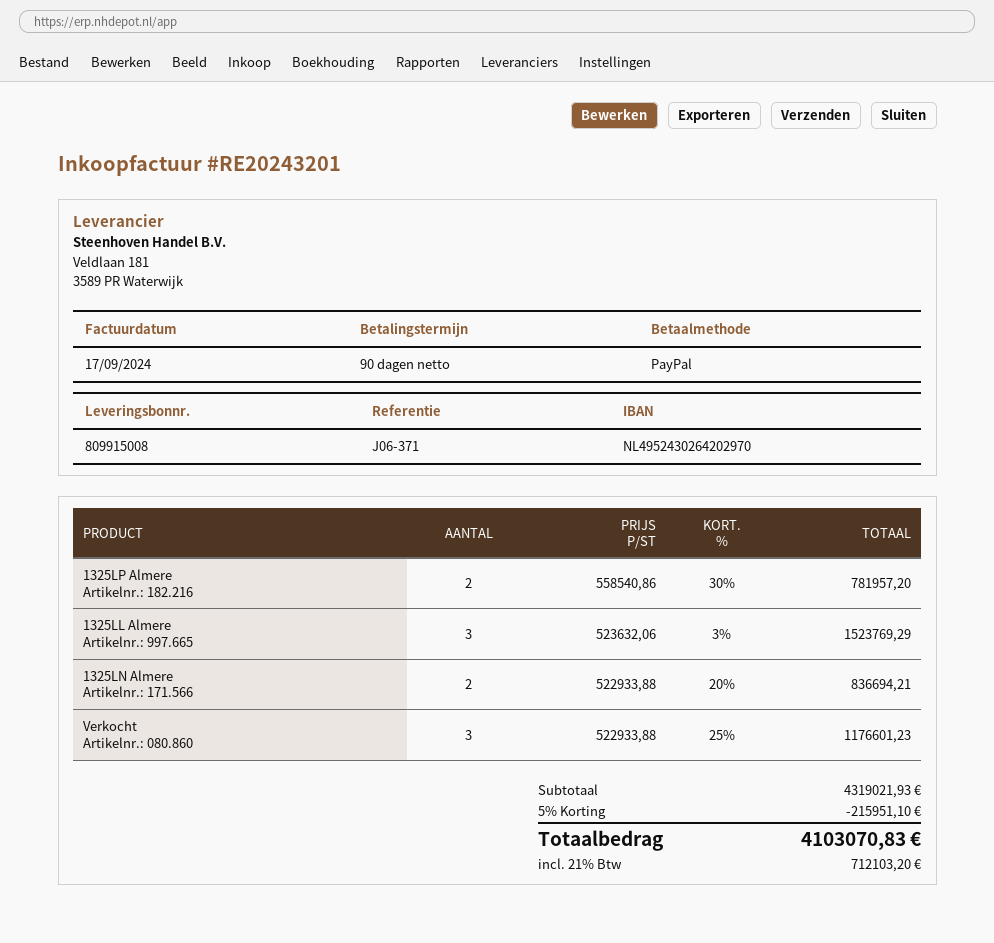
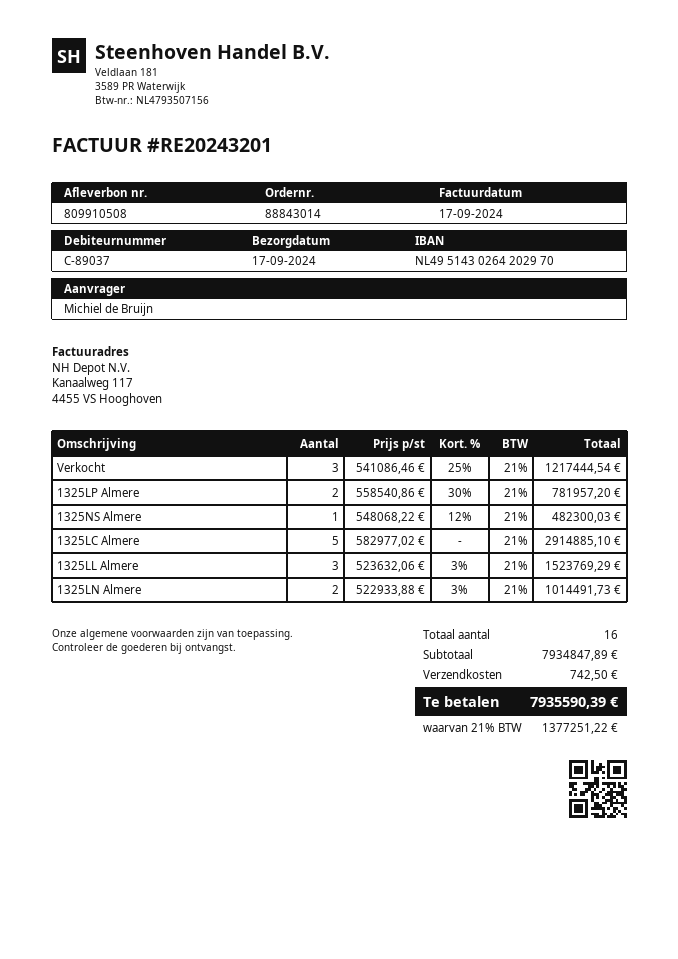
delivery note number: 809915008 -> 809910508
bank account: NL4952430264202970 -> NL4951430264202970
1325LN Almere: 2 x 522933.88 - 20% = 836694.21 -> 2 x 522933.88 - 3% = 1014491.73
Verkocht: 3 x 522933.88 - 25% = 1176601.23 -> 3 x 541086.46 - 25% = 1217444.54
1325NS Almere: none -> 1 x 548068.22 - 12% = 482300.03
1325LC Almere: none -> 5 x 582977.02 = 2914885.10
subtotal: 4319021.93 -> 7934847.89
discount: 5% = 215951.10 -> none
shipping: none -> 742.50
tax: 21% = 712103.20 -> 21% = 1377251.22
total: 4103070.83 -> 7935590.39

